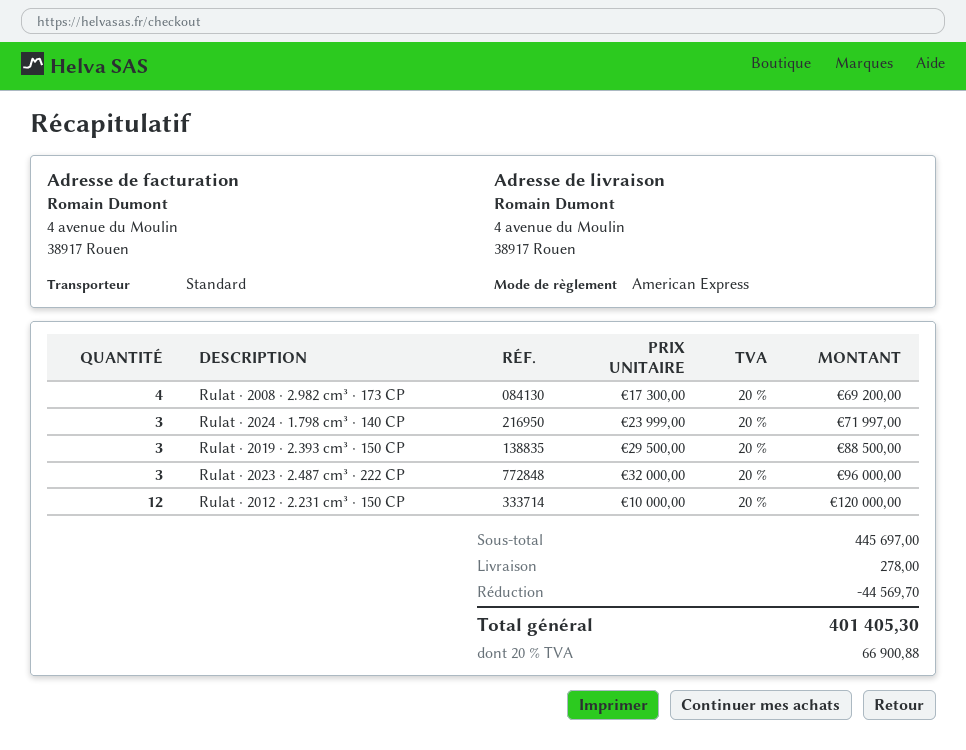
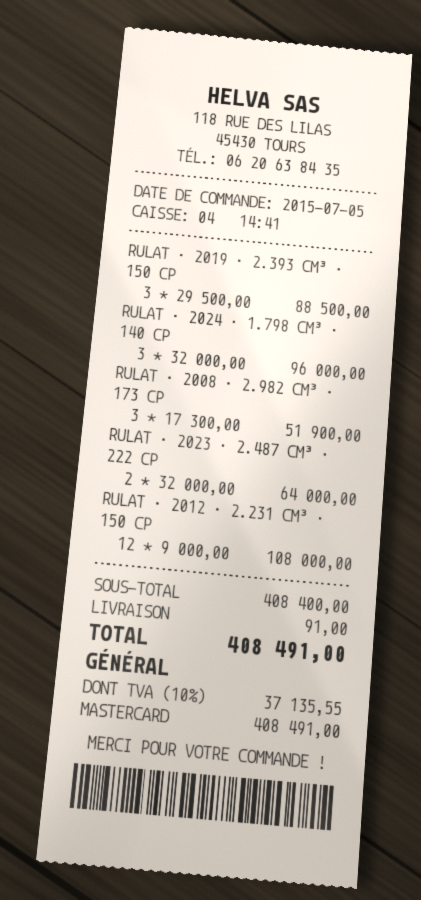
payment method: American Express -> Mastercard
Rulat · 2008 · 2.982 cm³ · 173 CP: 4 x 17300.00 = 69200.00 -> 3 x 17300.00 = 51900.00
Rulat · 2024 · 1.798 cm³ · 140 CP: 3 x 23999.00 = 71997.00 -> 3 x 32000.00 = 96000.00
Rulat · 2023 · 2.487 cm³ · 222 CP: 3 x 32000.00 = 96000.00 -> 2 x 32000.00 = 64000.00
Rulat · 2012 · 2.231 cm³ · 150 CP: 12 x 10000.00 = 120000.00 -> 12 x 9000.00 = 108000.00
subtotal: 445697.00 -> 408400.00
discount: 44569.70 -> none
shipping: 278.00 -> 91.00
tax: 20% = 66900.88 -> 10% = 37135.55
total: 401405.30 -> 408491.00

